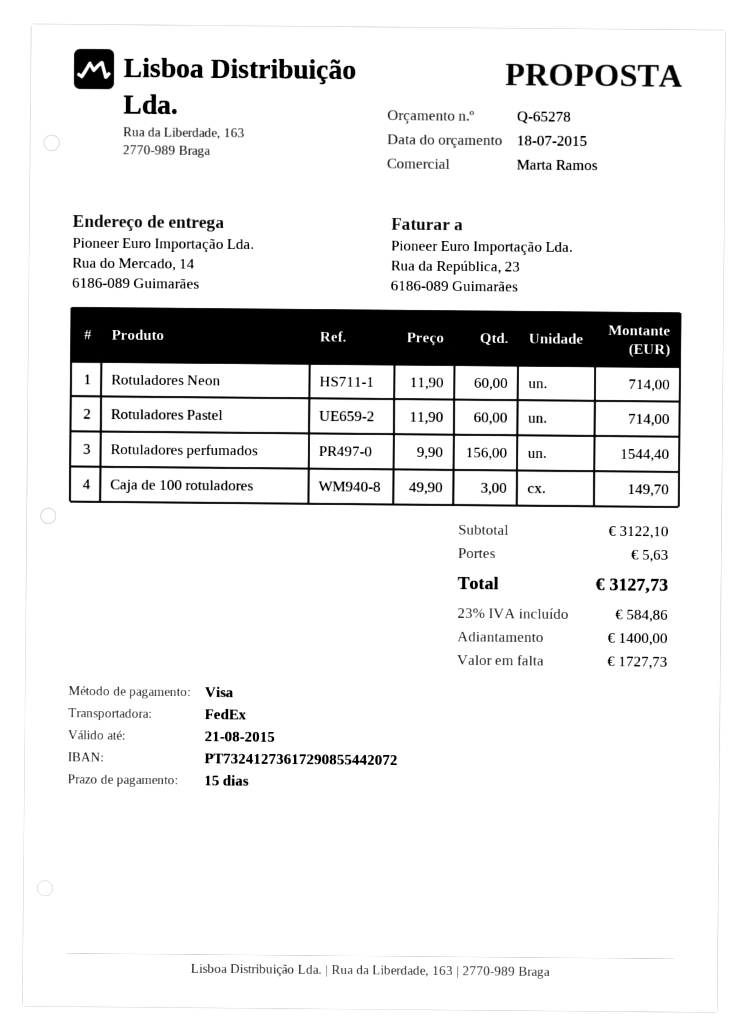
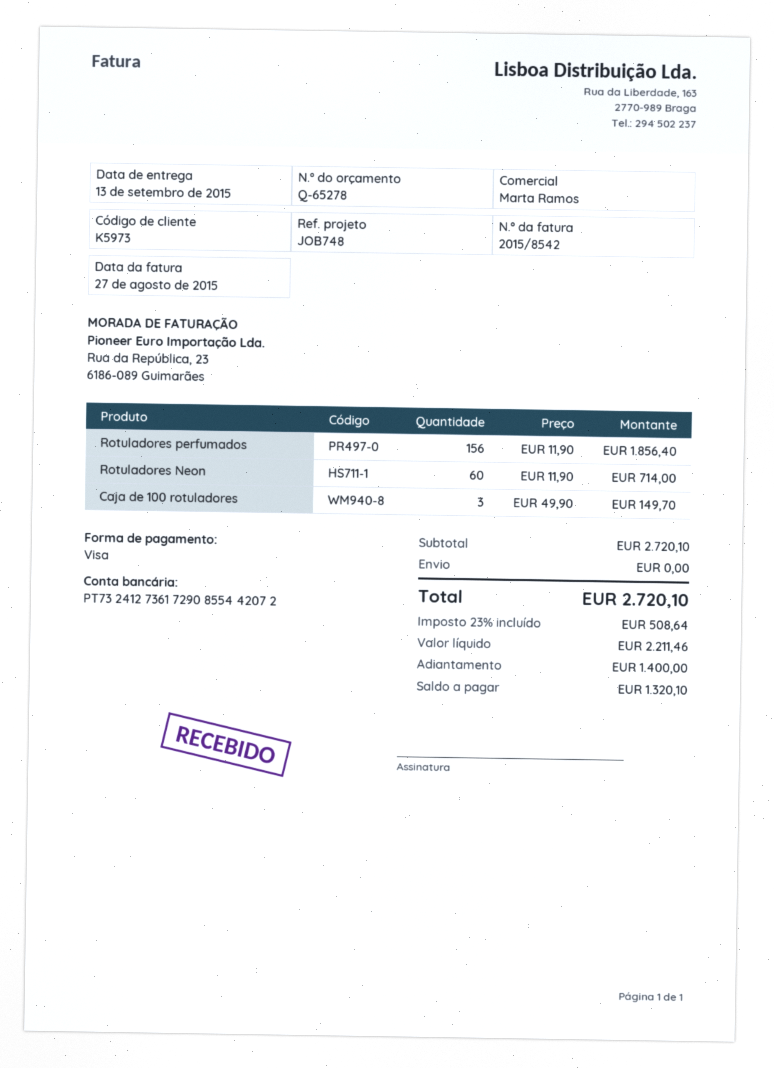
Rotuladores Pastel: 60 x 11.90 = 714.00 -> none
Rotuladores perfumados: 156 x 9.90 = 1544.40 -> 156 x 11.90 = 1856.40
subtotal: 3122.10 -> 2720.10
shipping: 5.63 -> 0.00
tax: 23% = 584.86 -> 23% = 508.64
total: 3127.73 -> 2720.10
balance: 1727.73 -> 1320.10

